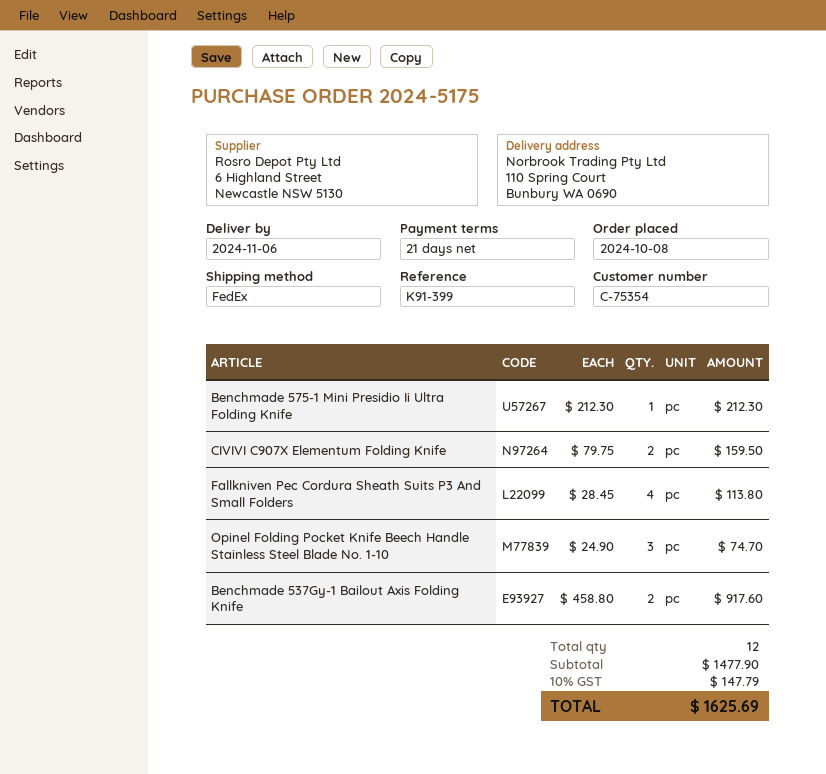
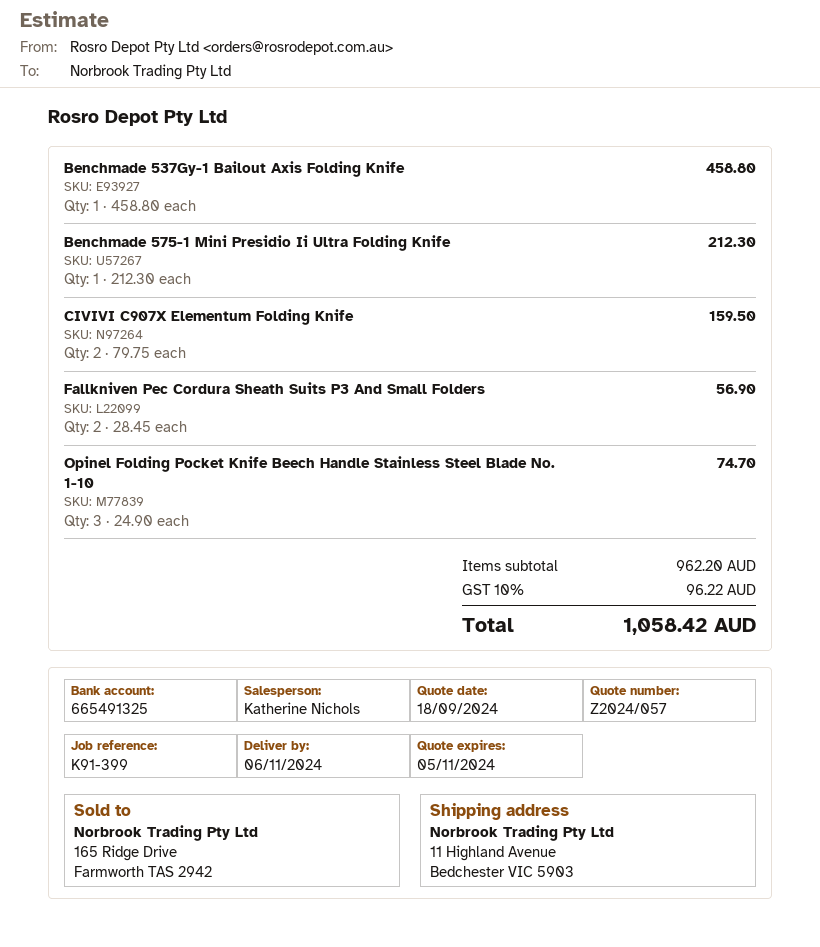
ship to: 110 Spring Court, Bunbury WA 0690 -> 11 Highland Avenue, Bedchester VIC 5903
Fallkniven Pec Cordura Sheath Suits P3 And Small Folders: 4 x 28.45 = 113.80 -> 2 x 28.45 = 56.90
Benchmade 537Gy-1 Bailout Axis Folding Knife: 2 x 458.80 = 917.60 -> 1 x 458.80 = 458.80
subtotal: 1477.90 -> 962.20
tax: 10% = 147.79 -> 10% = 96.22
total: 1625.69 -> 1058.42

